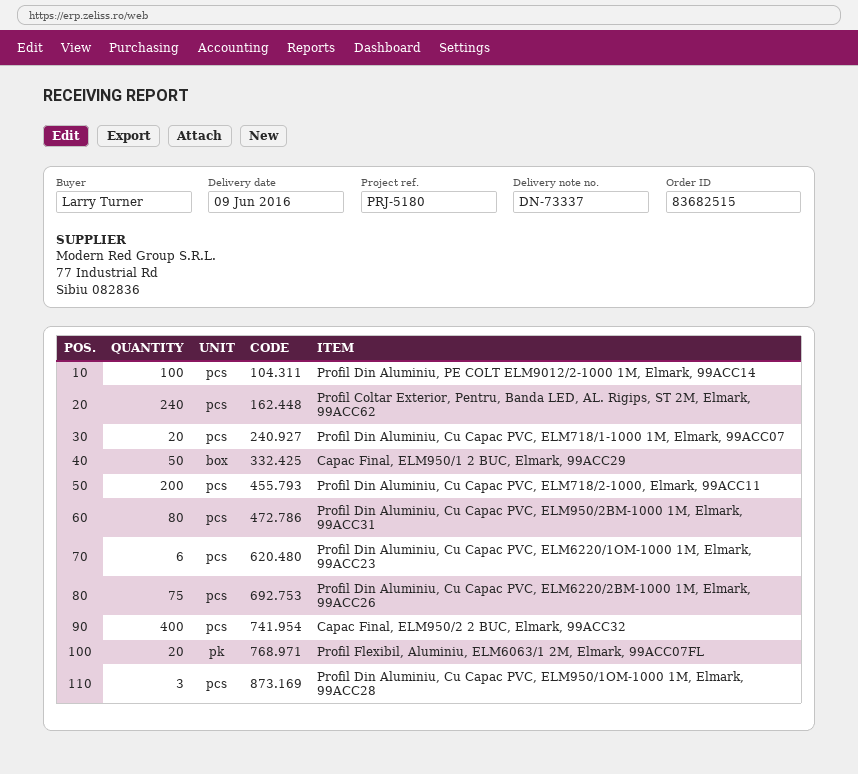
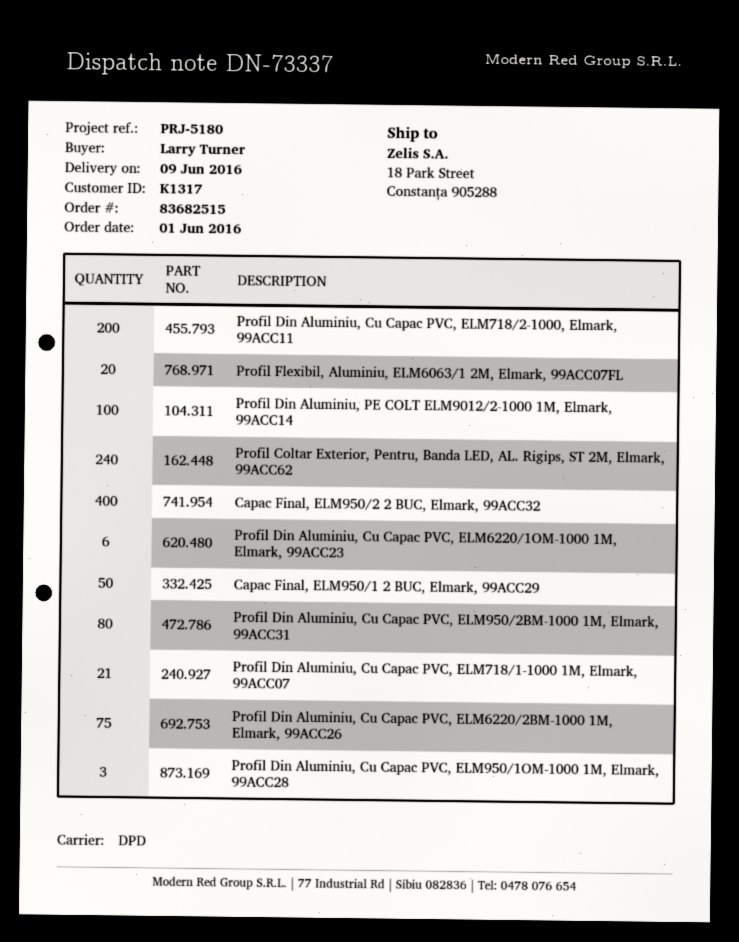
Profil Din Aluminiu, Cu Capac PVC, ELM718/1-1000 1M, Elmark, 99ACC07: 20 -> 21

